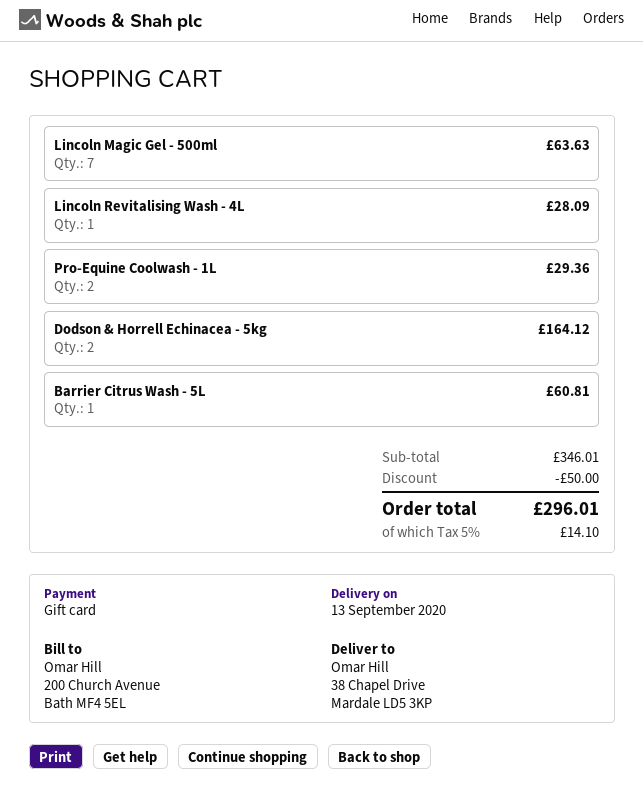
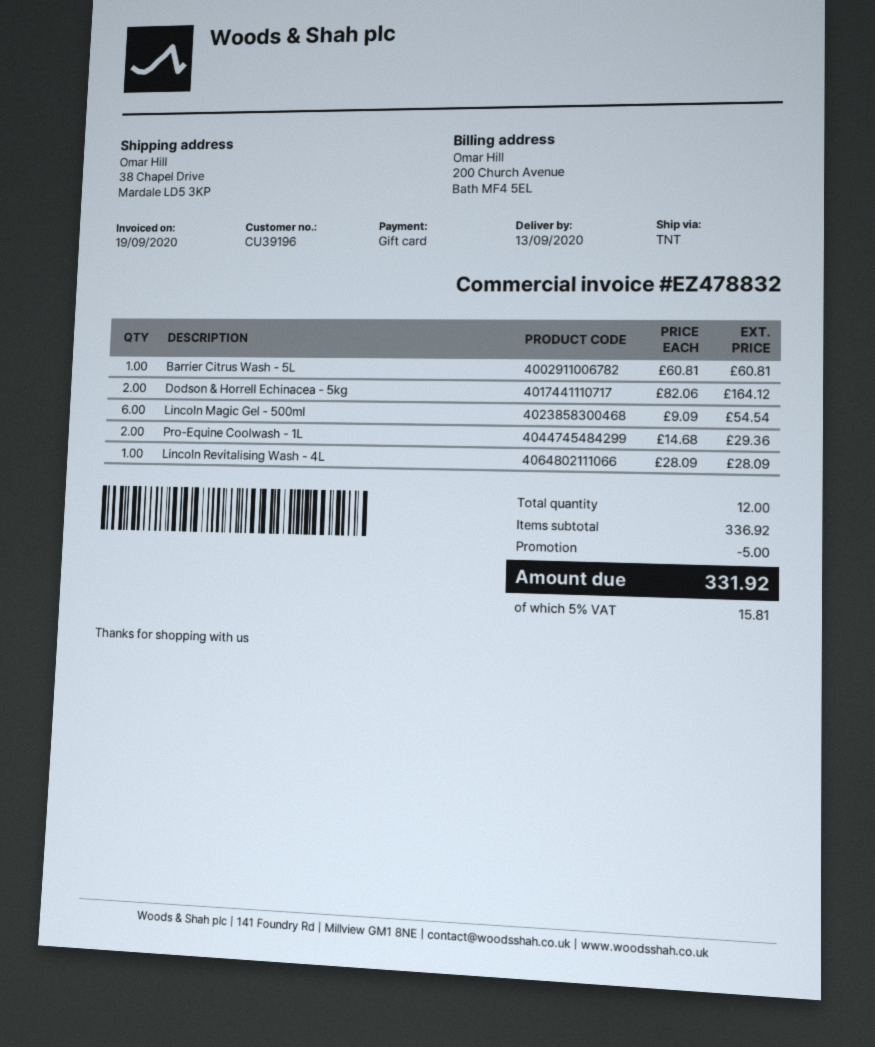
Lincoln Magic Gel - 500ml: 7 for 63.63 -> 6 for 54.54
subtotal: 346.01 -> 336.92
discount: 50.00 -> 5.00
tax: 5% = 14.10 -> 5% = 15.81
total: 296.01 -> 331.92

